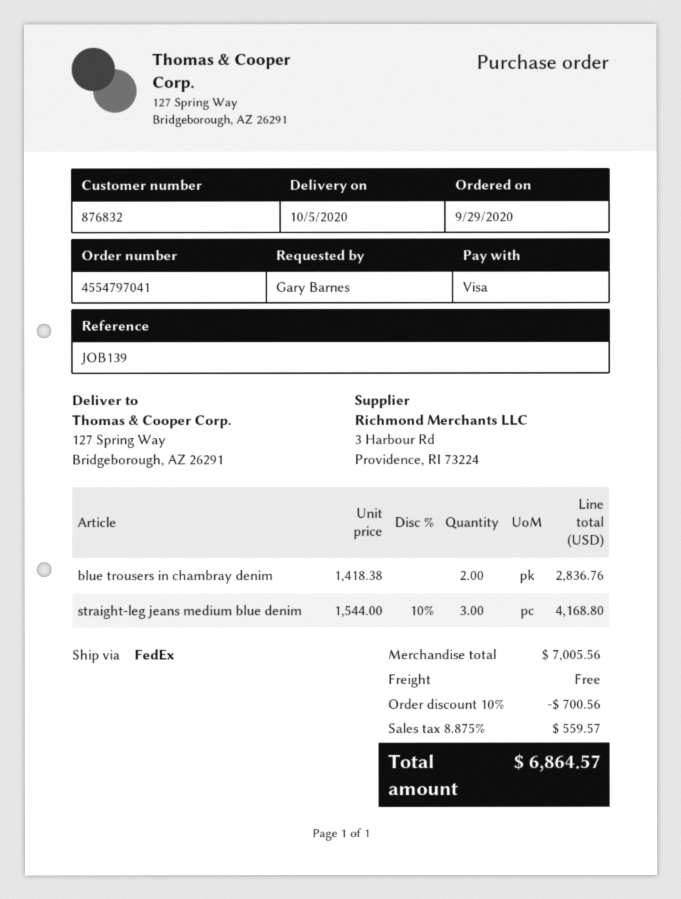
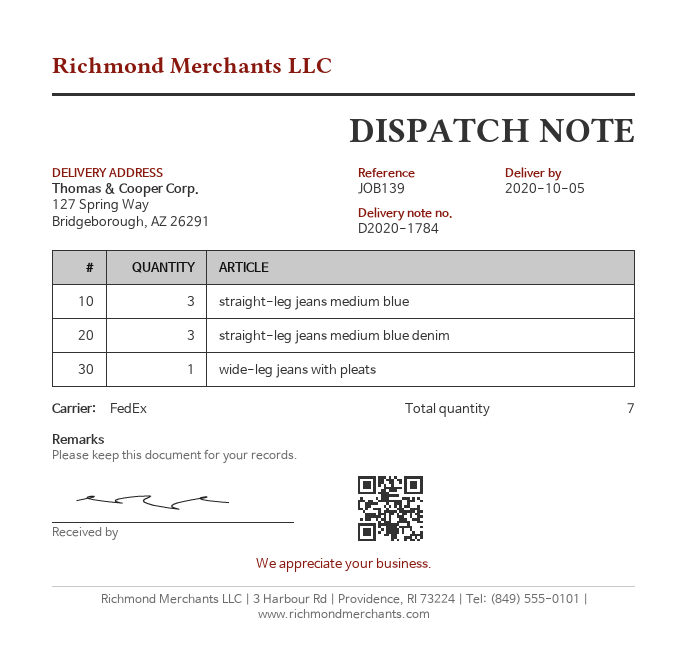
blue trousers in chambray denim: 2 -> none
straight-leg jeans medium blue: none -> 3
wide-leg jeans with pleats: none -> 1

